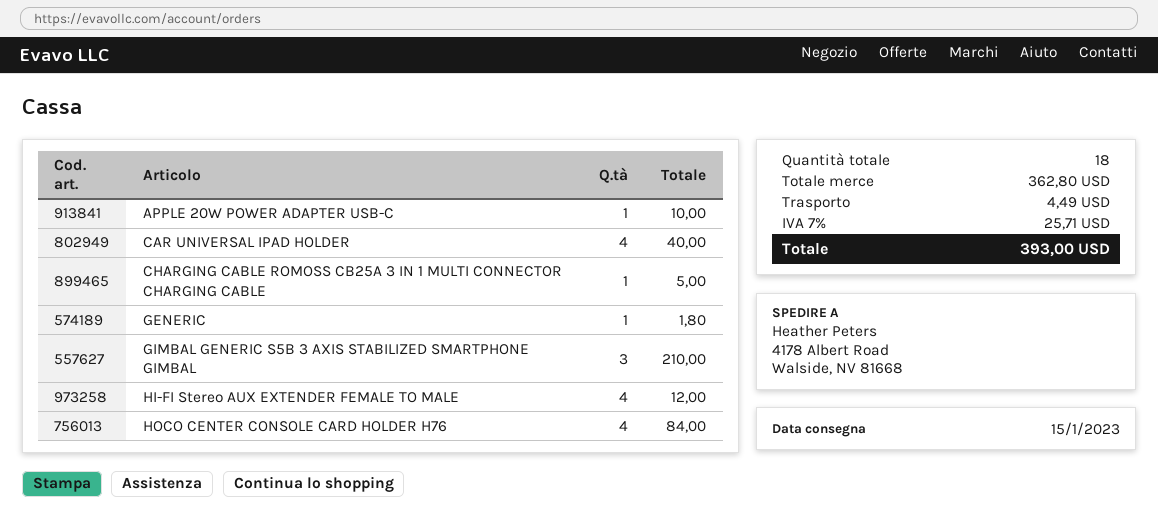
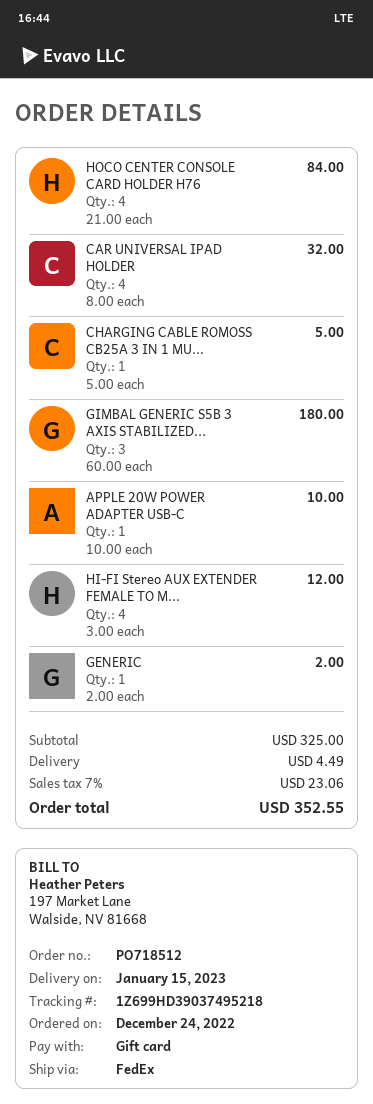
CAR UNIVERSAL IPAD HOLDER: 4 for 40.00 -> 4 for 32.00
GENERIC: 1 for 1.80 -> 1 for 2.00
GIMBAL GENERIC S5B 3 AXIS STABILIZED SMARTPHONE GIMBAL: 3 for 210.00 -> 3 for 180.00
subtotal: 362.80 -> 325.00
tax: 7% = 25.71 -> 7% = 23.06
total: 393.00 -> 352.55

